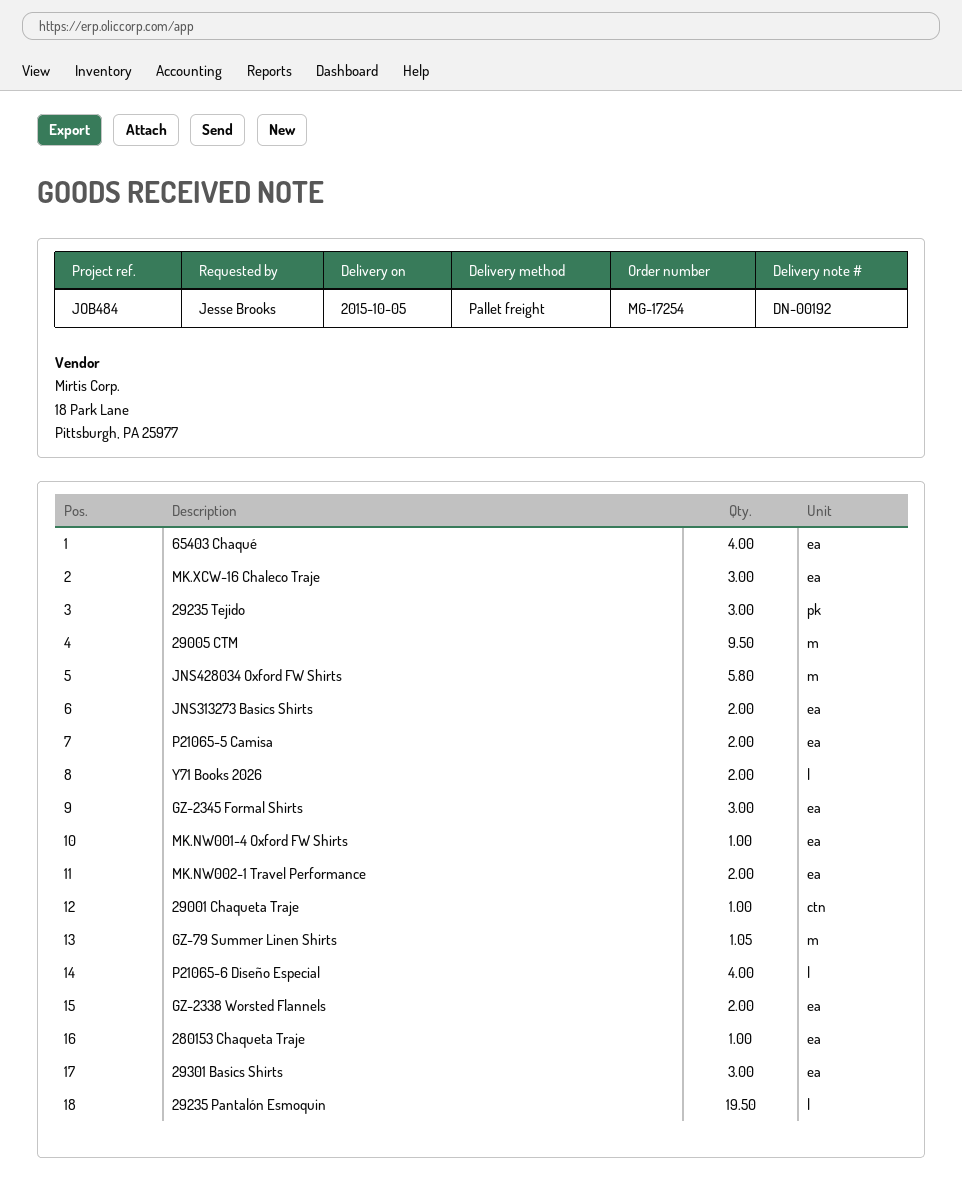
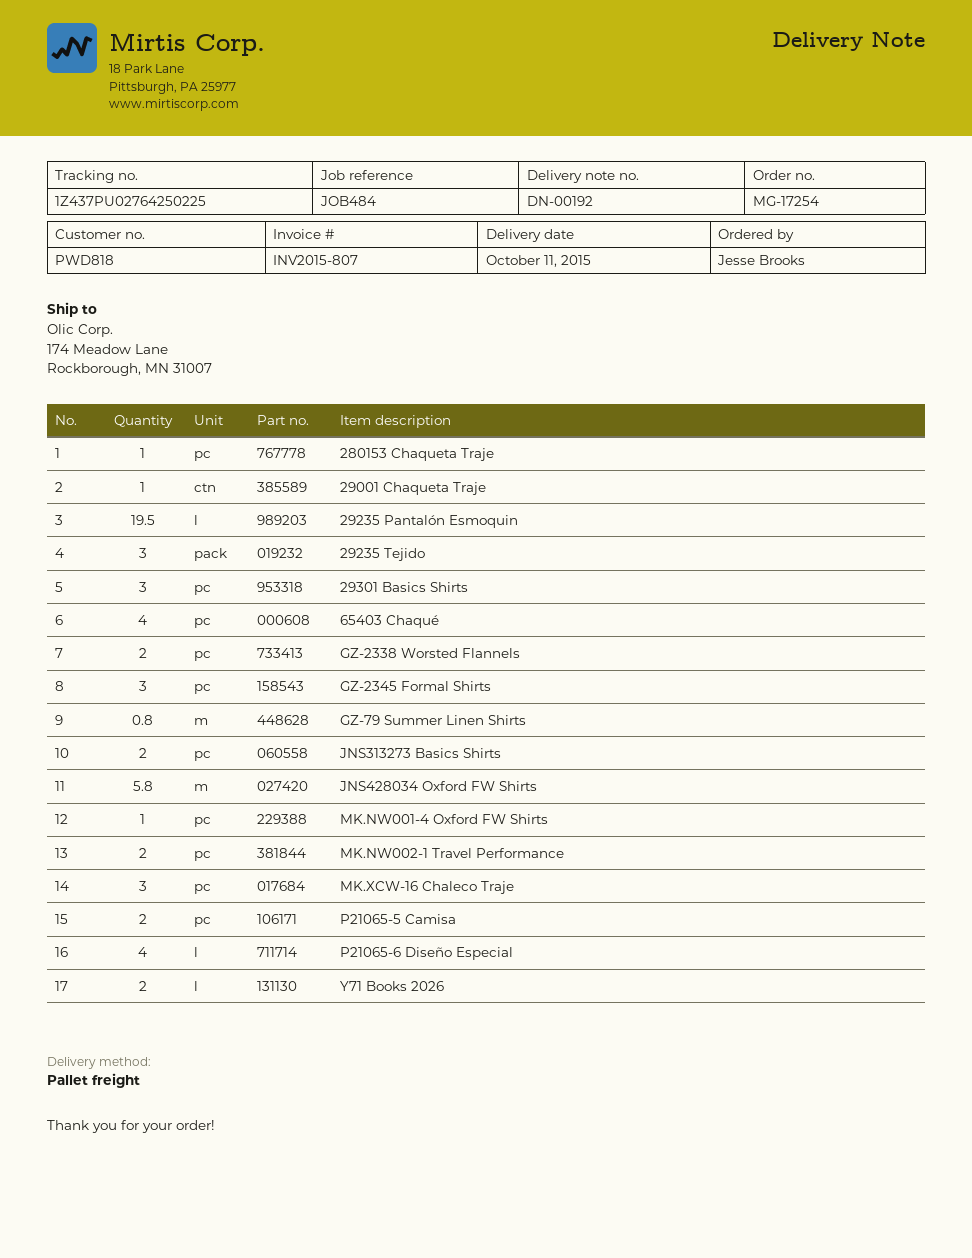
delivery date: 2015-10-05 -> 2015-10-11
29005 CTM: 9.5 -> none
GZ-79 Summer Linen Shirts: 1.05 -> 0.8

